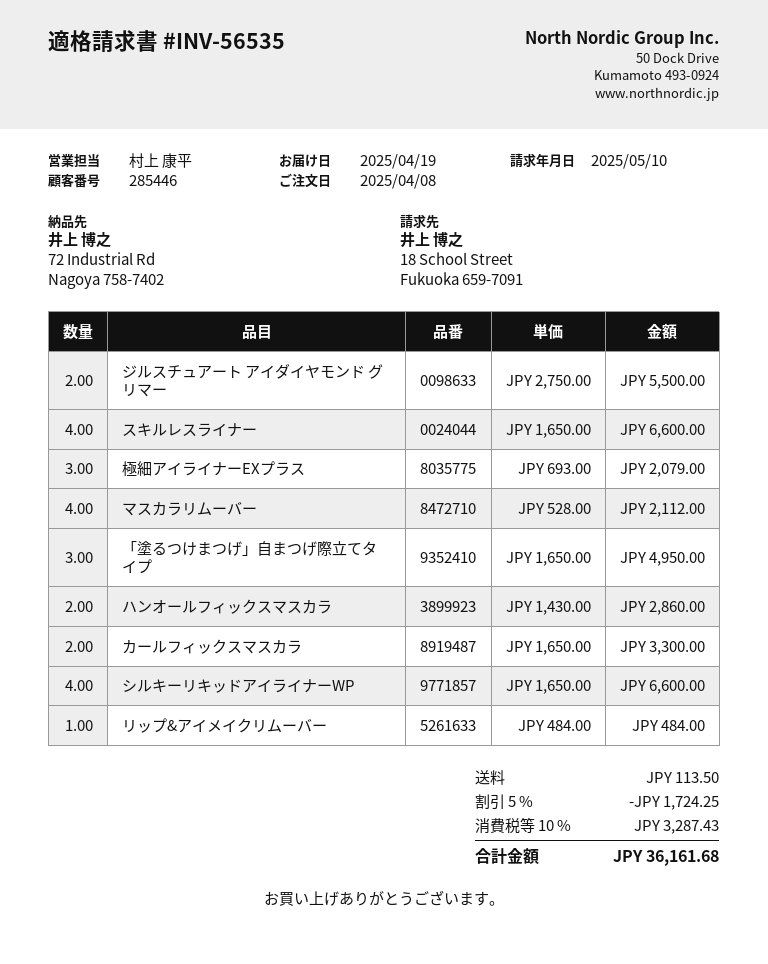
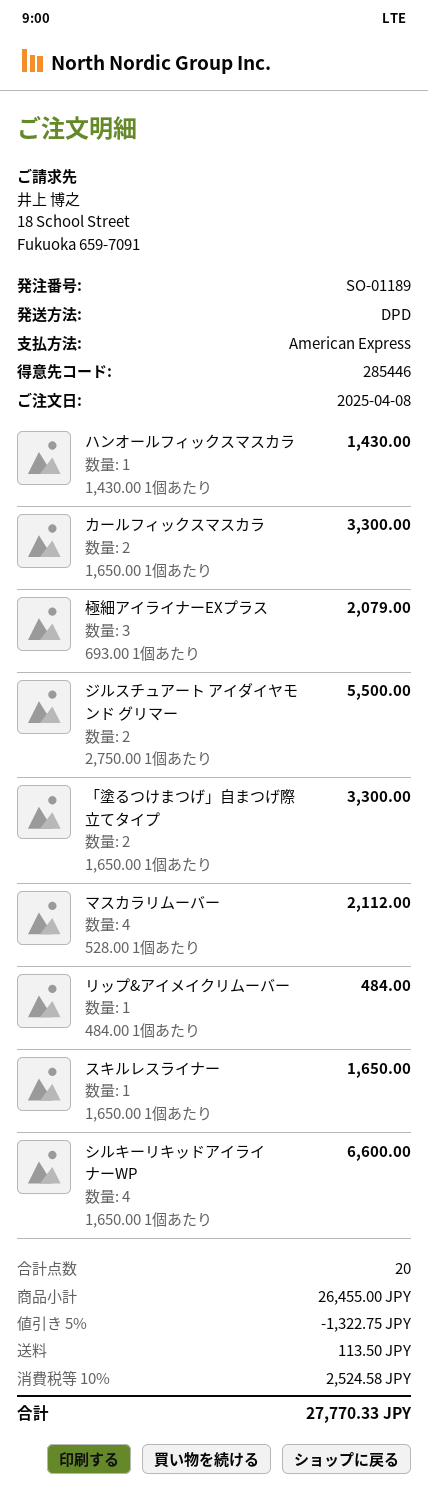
スキルレスライナー: 4 x 1650.00 = 6600.00 -> 1 x 1650.00 = 1650.00
「塗るつけまつげ」自まつげ際立てタイプ: 3 x 1650.00 = 4950.00 -> 2 x 1650.00 = 3300.00
ハンオールフィックスマスカラ: 2 x 1430.00 = 2860.00 -> 1 x 1430.00 = 1430.00
discount: 5% = 1724.25 -> 5% = 1322.75
tax: 10% = 3287.43 -> 10% = 2524.58
total: 36161.68 -> 27770.33

